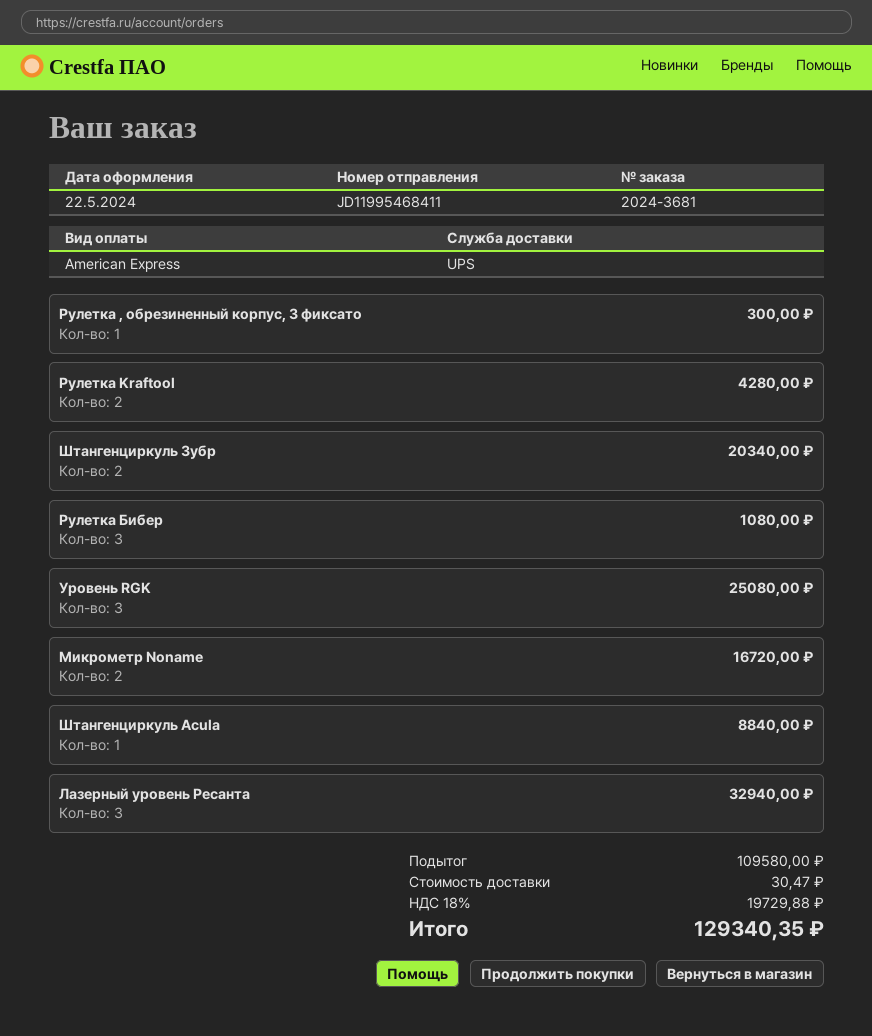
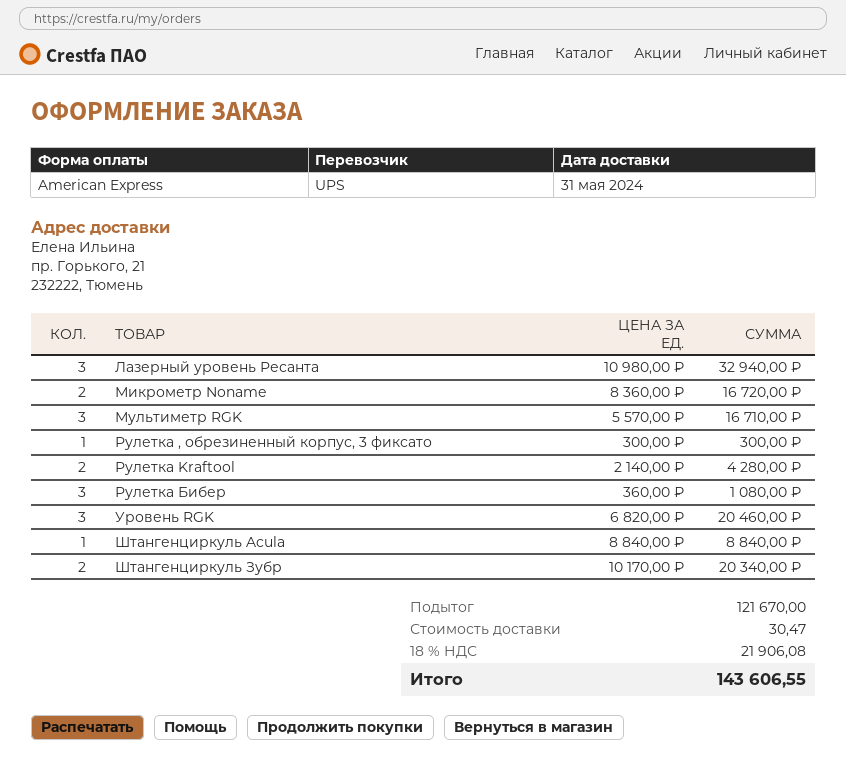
Уровень RGK: 3 for 25080.00 -> 3 for 20460.00
Мультиметр RGK: none -> 3 for 16710.00
subtotal: 109580.00 -> 121670.00
tax: 18% = 19729.88 -> 18% = 21906.08
total: 129340.35 -> 143606.55

